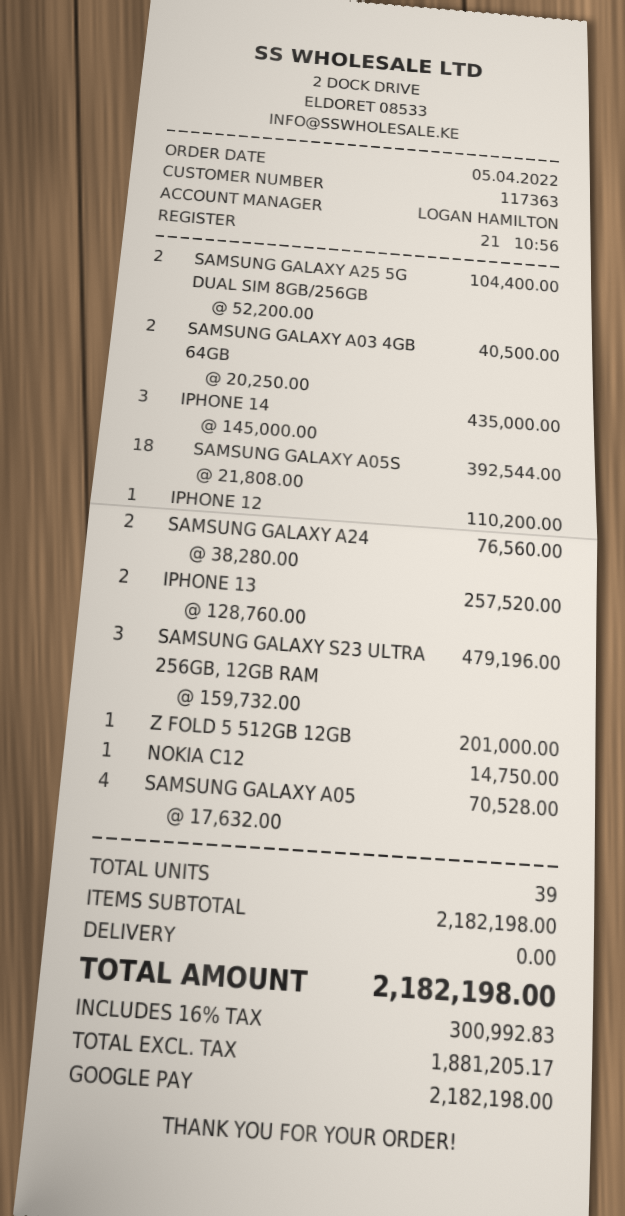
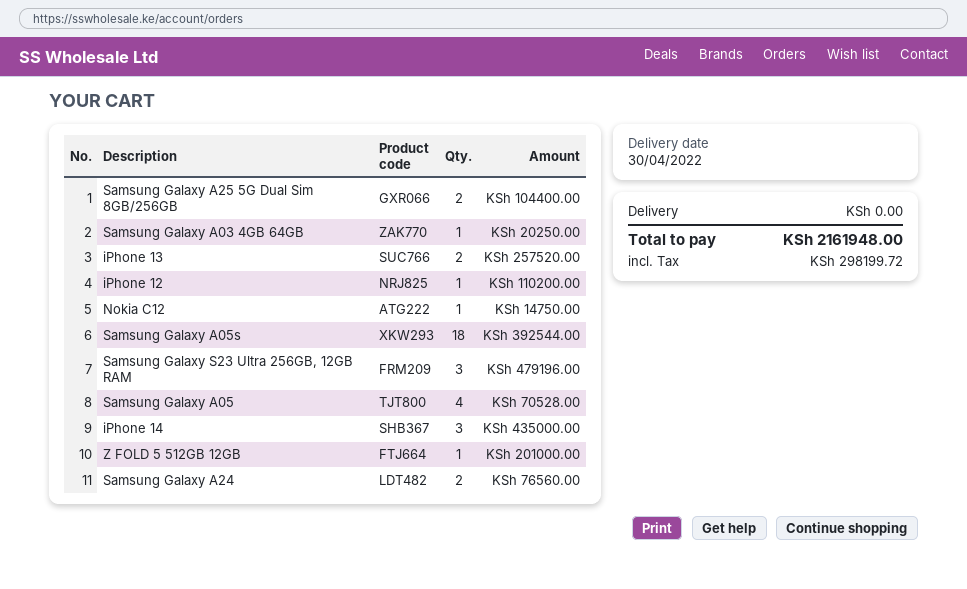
SAMSUNG GALAXY A03 4GB 64GB: 2 for 40500.00 -> 1 for 20250.00
tax: 300992.83 -> 298199.72
total: 2182198.00 -> 2161948.00

